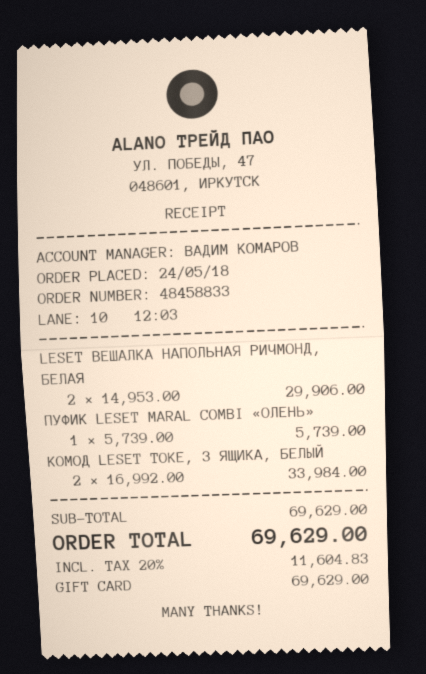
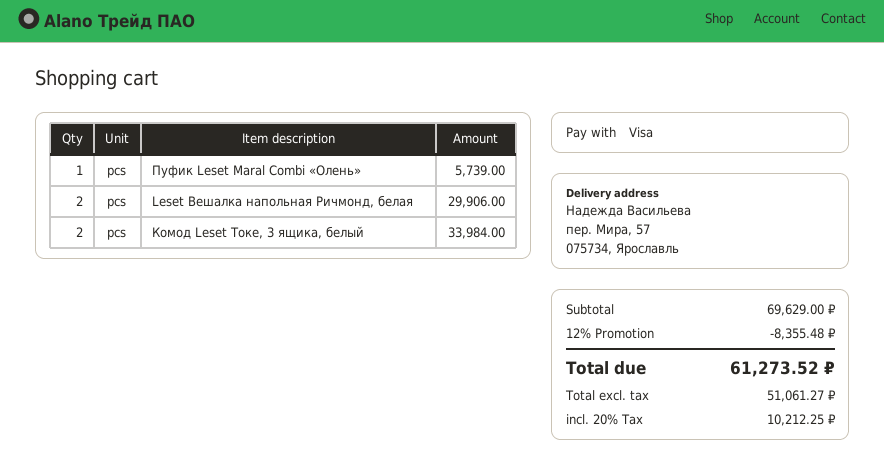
payment method: gift card -> Visa
discount: none -> 12% = 8355.48
tax: 20% = 11604.83 -> 20% = 10212.25
total: 69629.00 -> 61273.52

